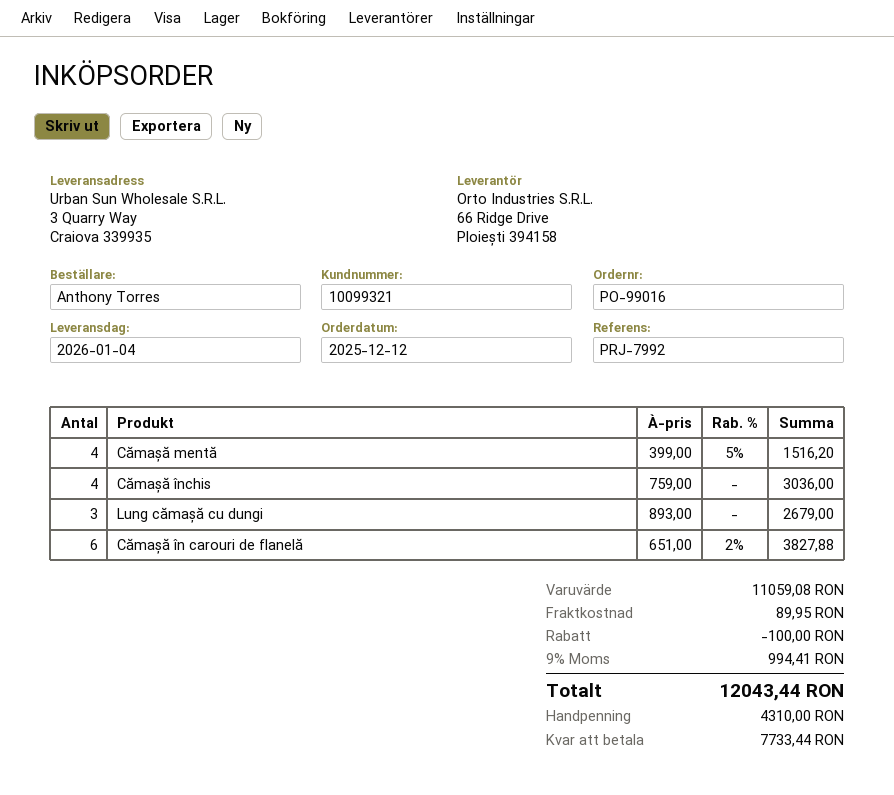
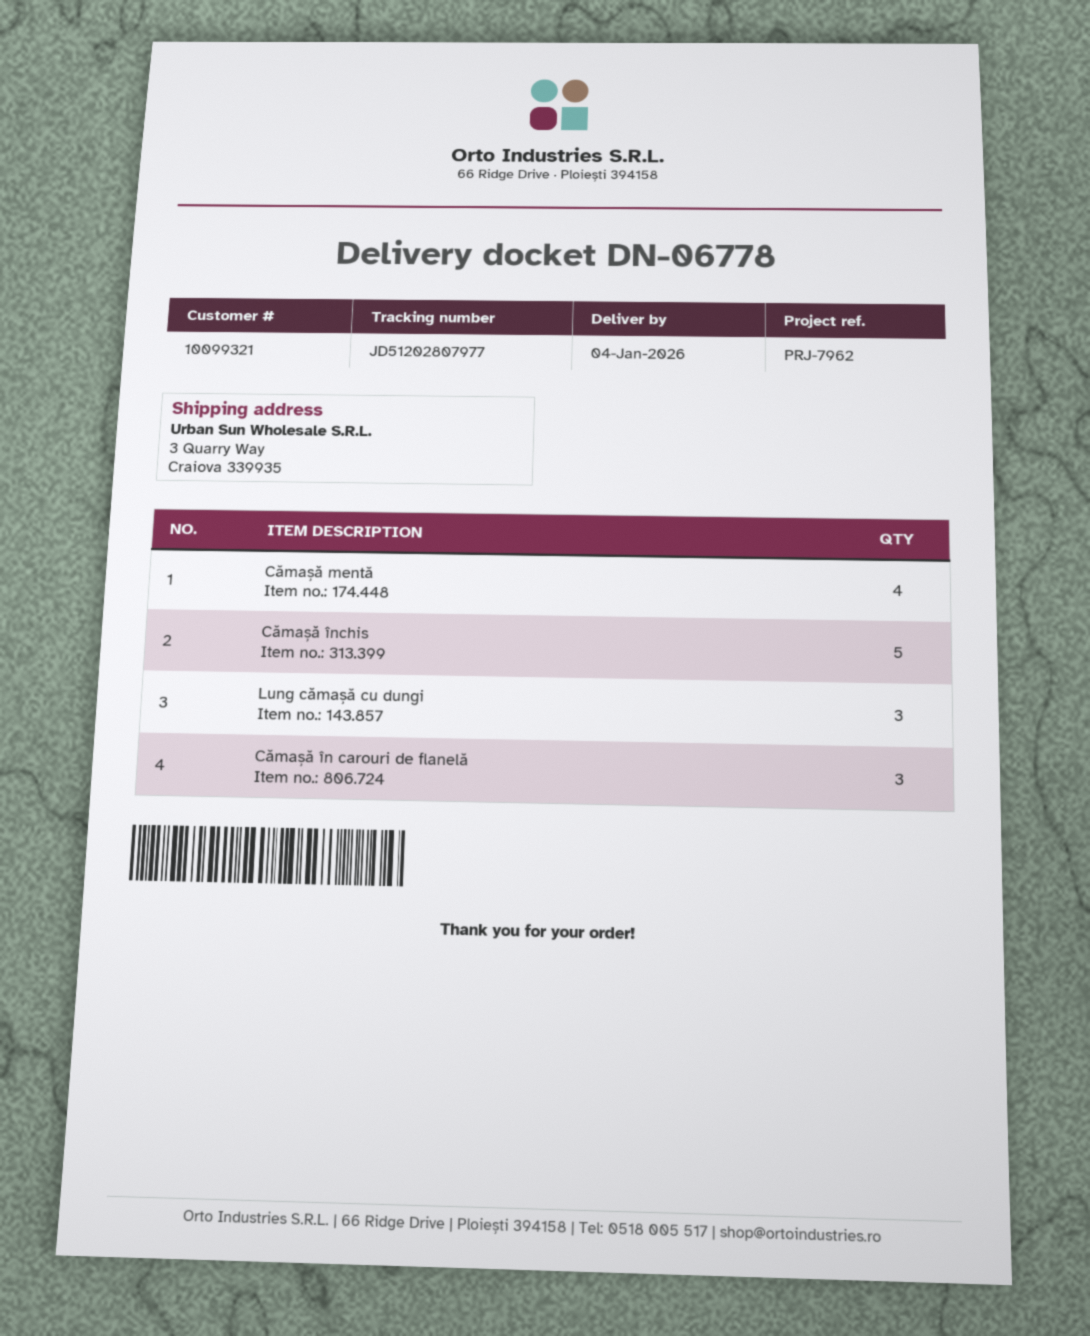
reference: PRJ-7992 -> PRJ-7962
Cămașă închis: 4 -> 5
Cămașă în carouri de flanelă: 6 -> 3

